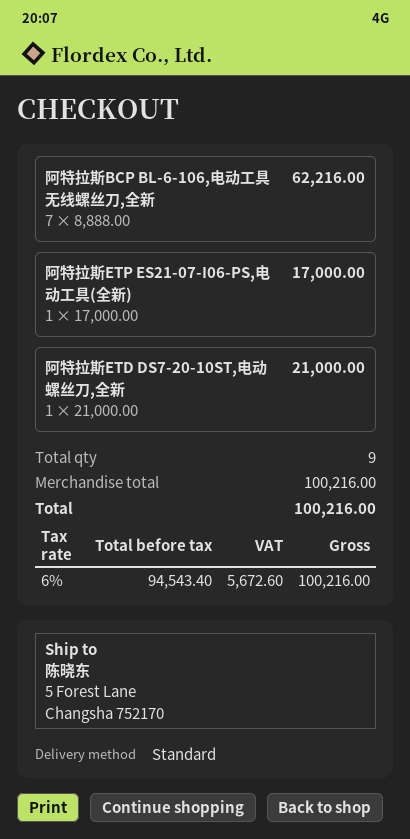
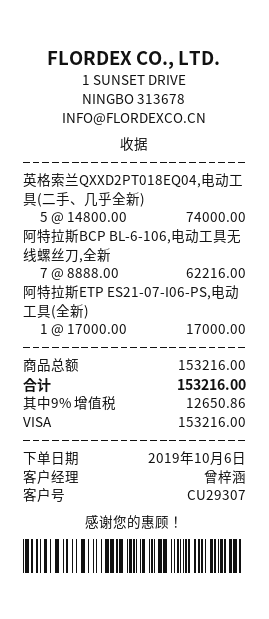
阿特拉斯ETD DS7-20-10ST,电动螺丝刀,全新: 1 x 21000.00 = 21000.00 -> none
英格索兰QXXD2PT018EQ04,电动工具(二手、几乎全新): none -> 5 x 14800.00 = 74000.00
subtotal: 100216.00 -> 153216.00
tax: 6% = 5672.60 -> 9% = 12650.86
total: 100216.00 -> 153216.00

